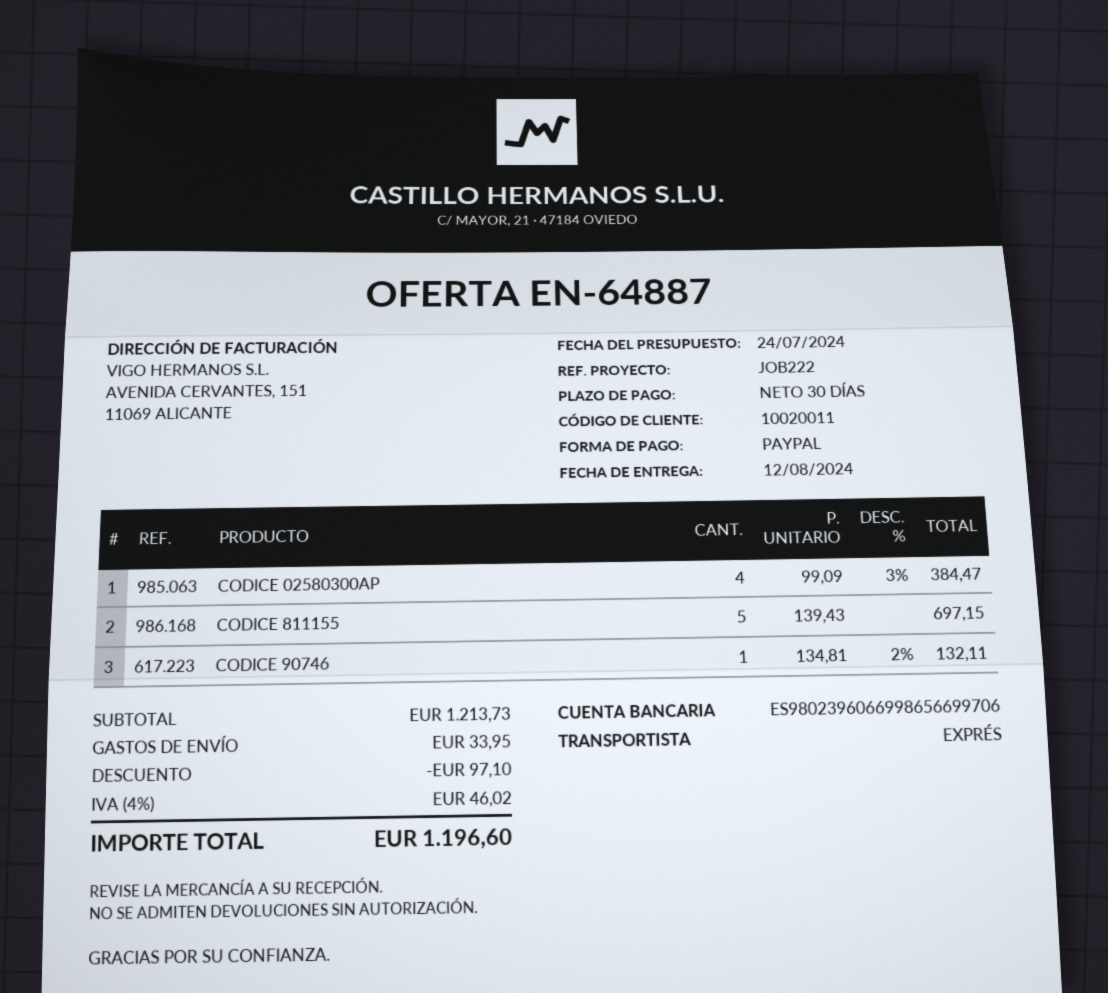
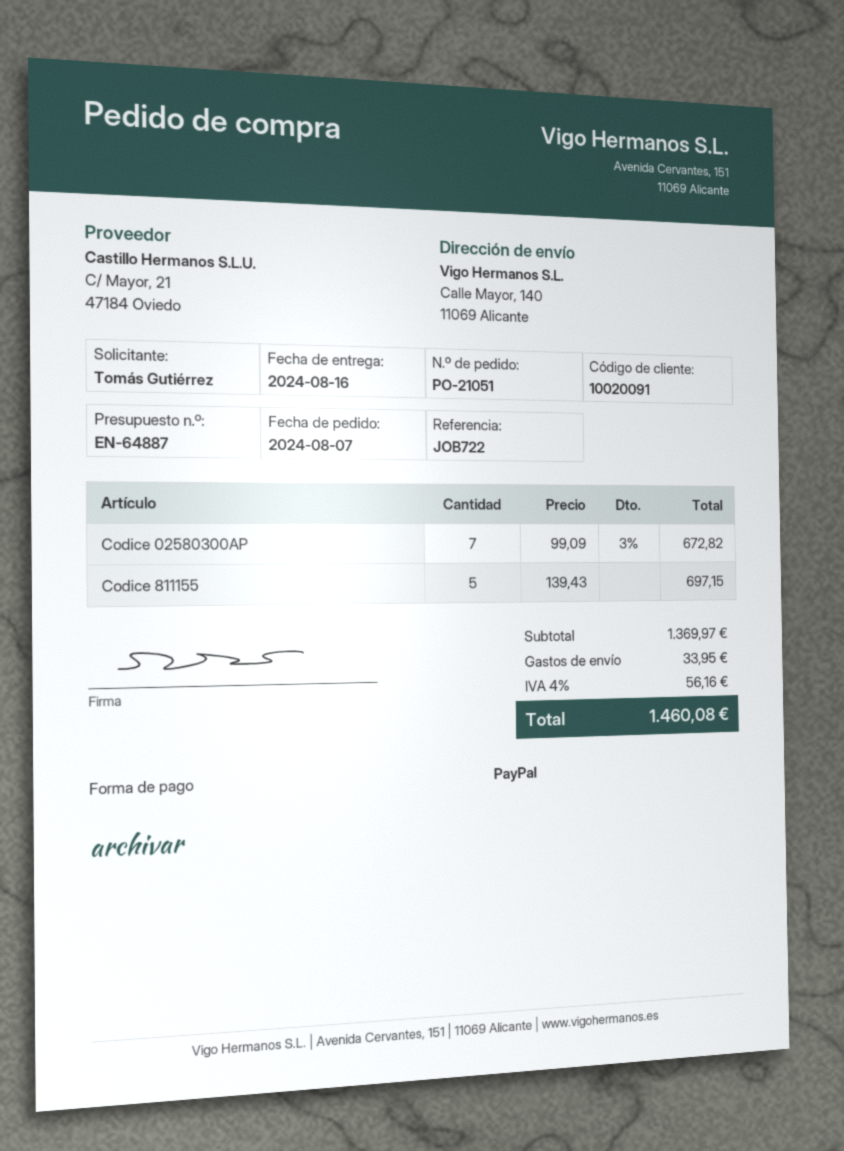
delivery date: 2024-08-12 -> 2024-08-16
customer number: 10020011 -> 10020091
reference: JOB222 -> JOB722
CODICE 02580300AP: 4 x 99.09 - 3% = 384.47 -> 7 x 99.09 - 3% = 672.82
CODICE 90746: 1 x 134.81 - 2% = 132.11 -> none
subtotal: 1213.73 -> 1369.97
discount: 97.10 -> none
tax: 4% = 46.02 -> 4% = 56.16
total: 1196.60 -> 1460.08

